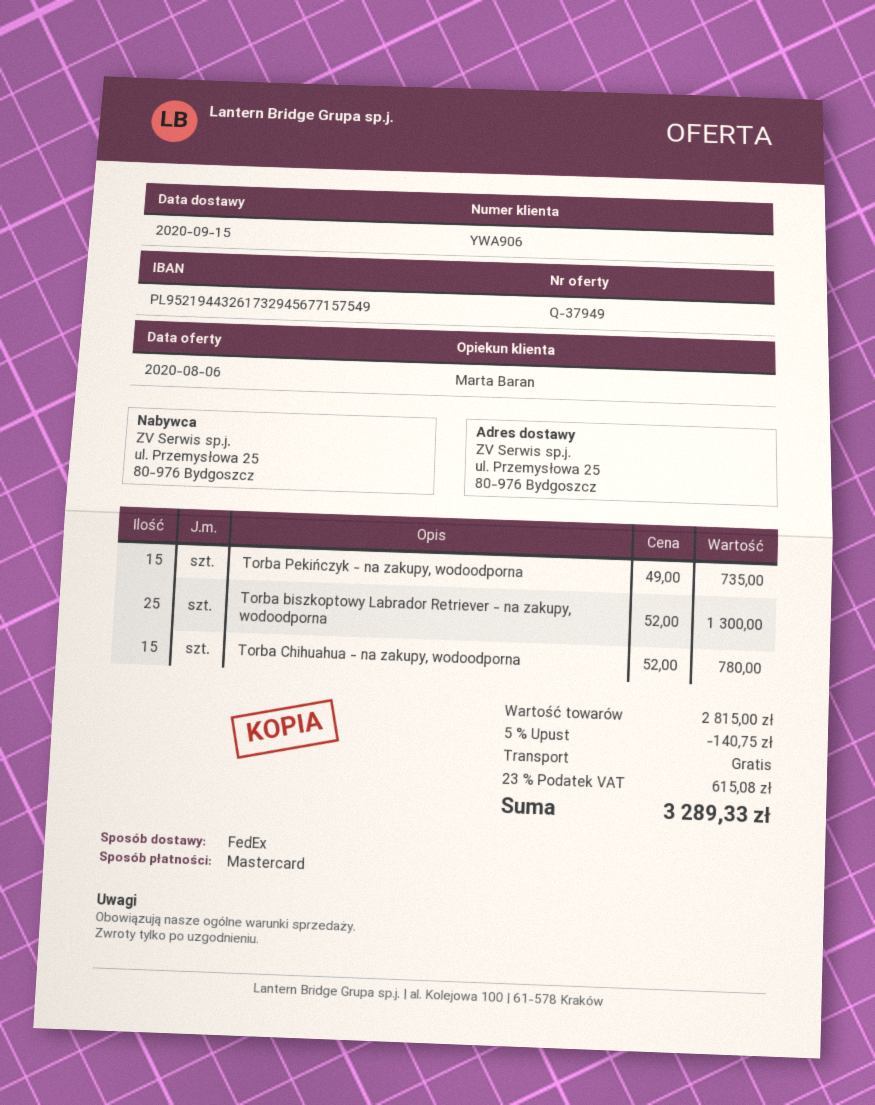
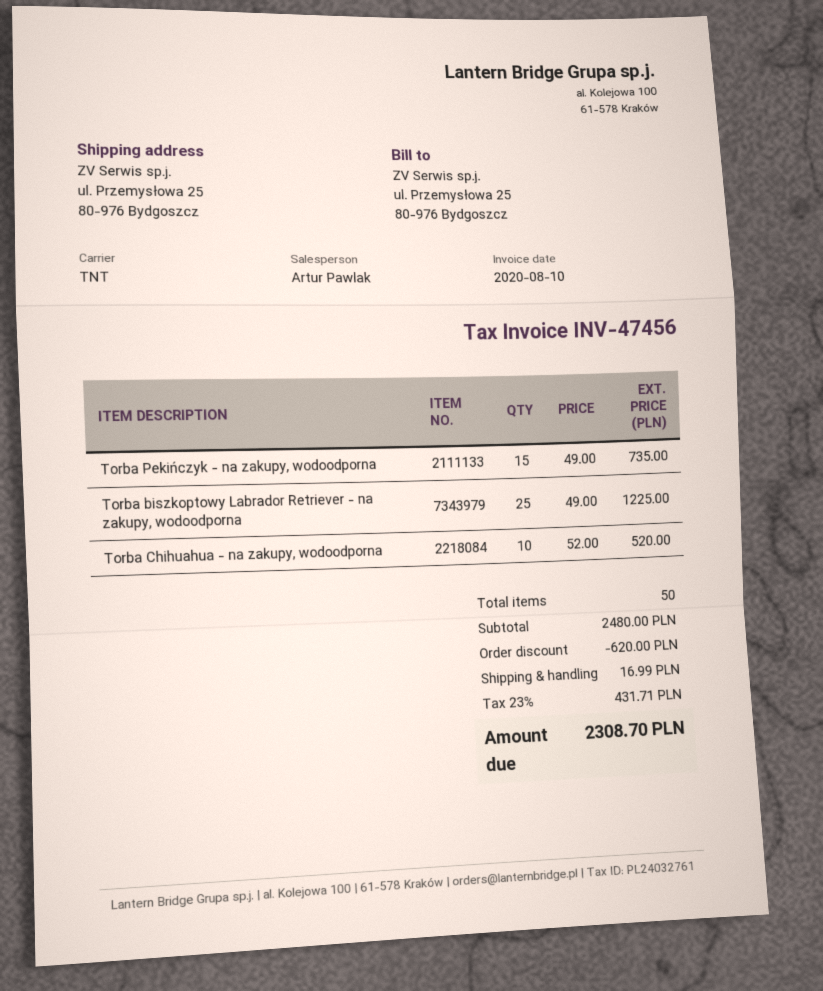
sales rep: Marta Baran -> Artur Pawlak
shipping method: FedEx -> TNT
Torba biszkoptowy Labrador Retriever - na zakupy, wodoodporna: 25 x 52.00 = 1300.00 -> 25 x 49.00 = 1225.00
Torba Chihuahua - na zakupy, wodoodporna: 15 x 52.00 = 780.00 -> 10 x 52.00 = 520.00
subtotal: 2815.00 -> 2480.00
discount: 140.75 -> 620.00
shipping: 0.00 -> 16.99
tax: 23% = 615.08 -> 23% = 431.71
total: 3289.33 -> 2308.70

